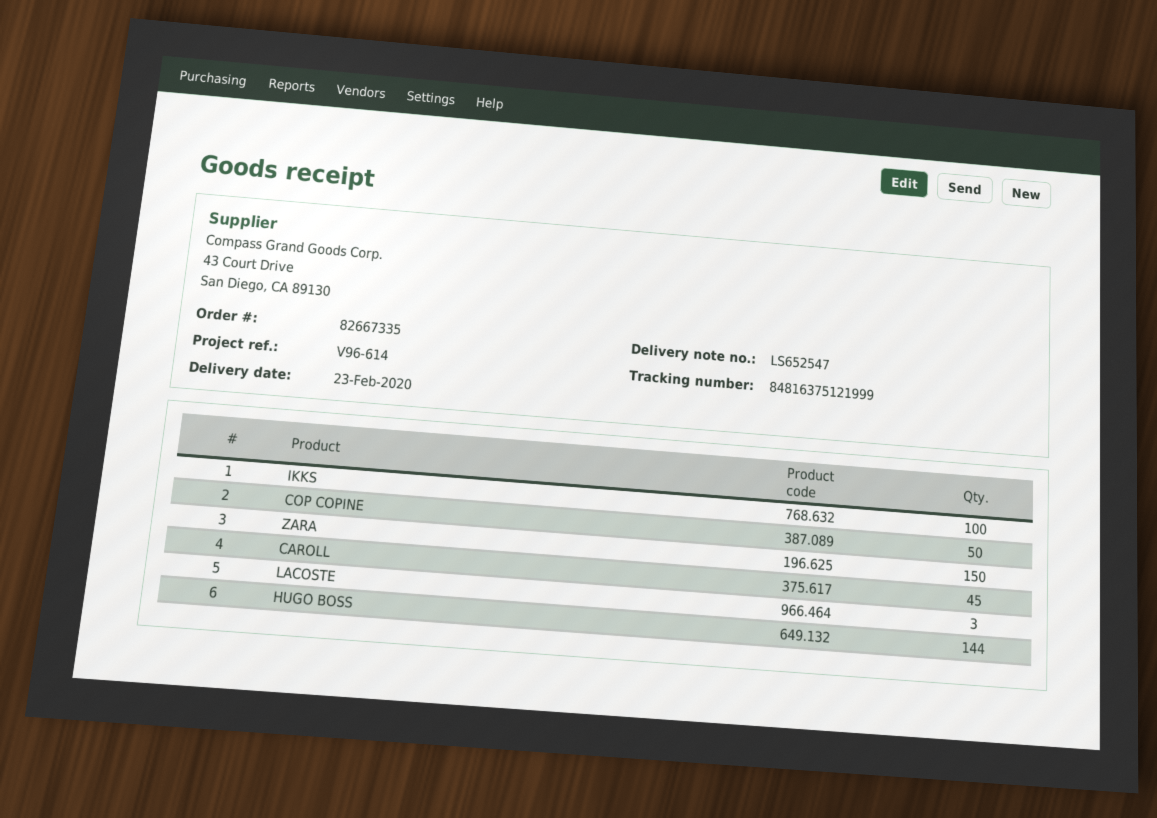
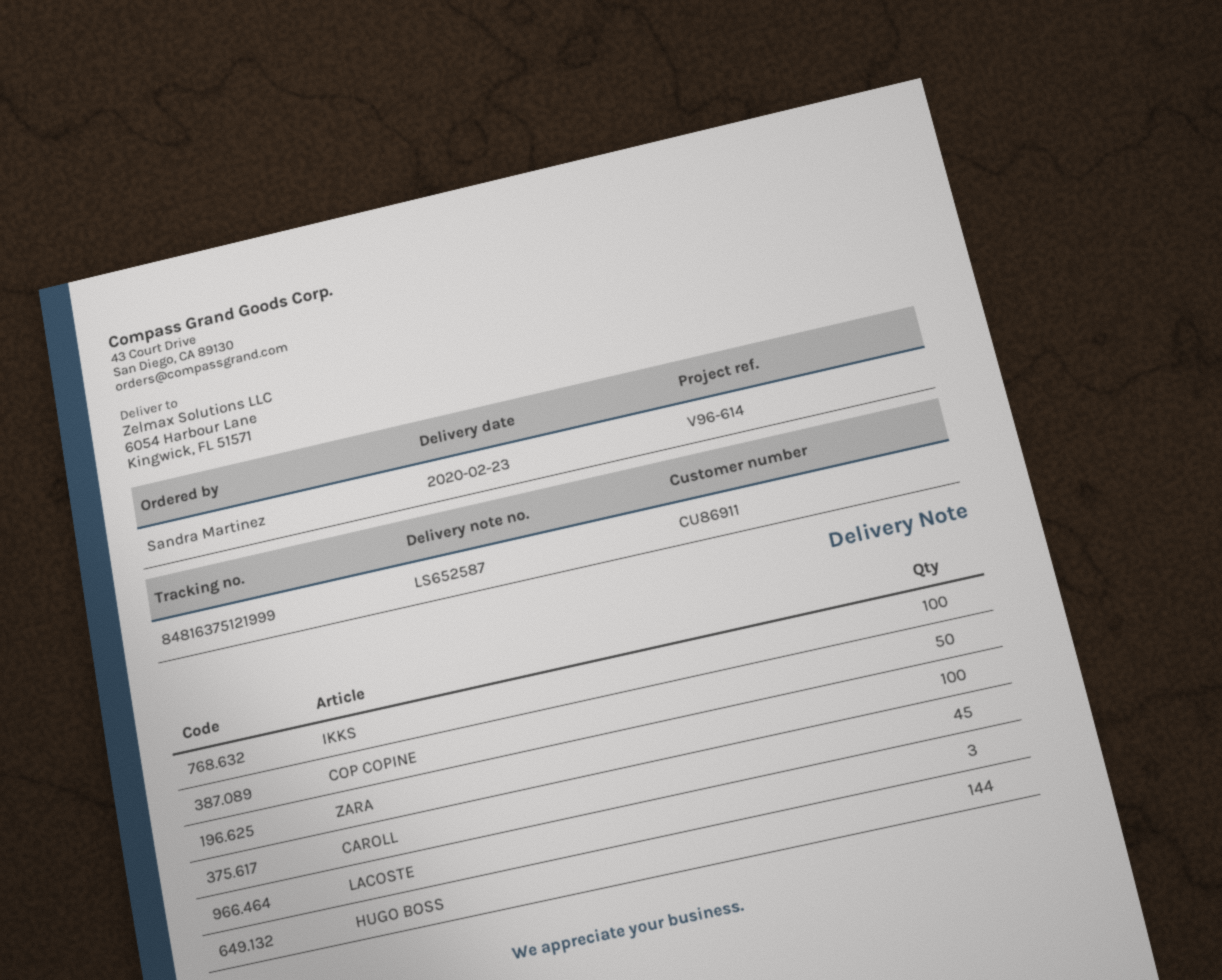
delivery note number: LS652547 -> LS652587
ZARA: 150 -> 100

